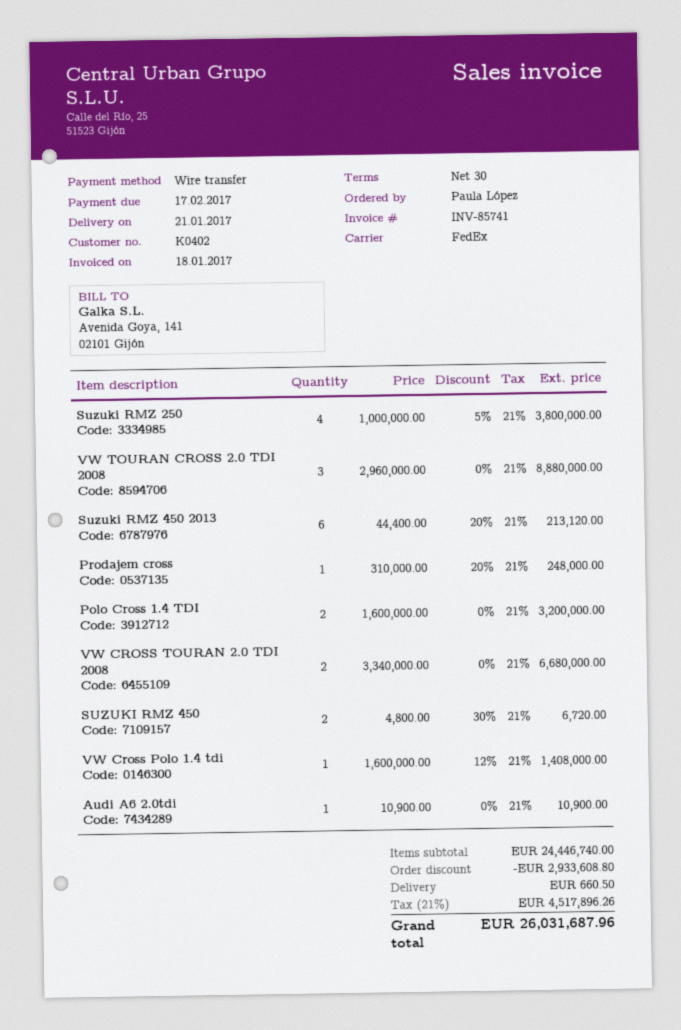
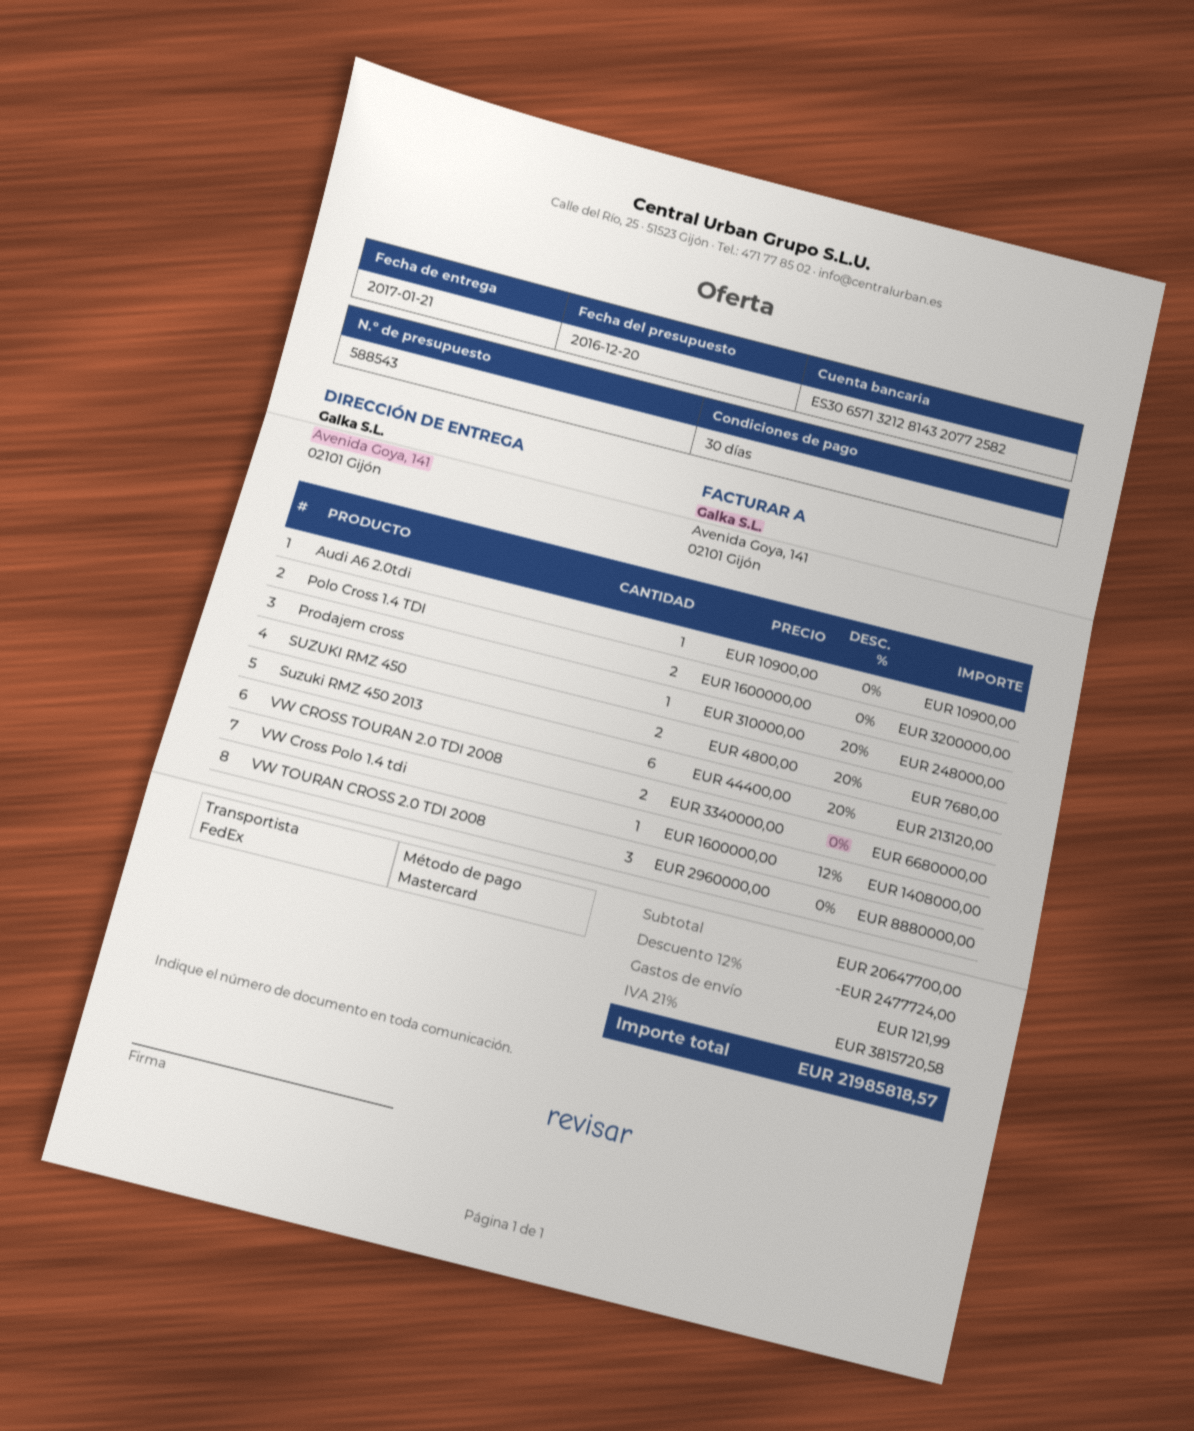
payment method: bank transfer -> Mastercard
Suzuki RMZ 250: 4 x 1000000.00 - 5% = 3800000.00 -> none
SUZUKI RMZ 450: 2 x 4800.00 - 30% = 6720.00 -> 2 x 4800.00 - 20% = 7680.00
subtotal: 24446740.00 -> 20647700.00
discount: 2933608.80 -> 2477724.00
shipping: 660.50 -> 121.99
tax: 21% = 4517896.26 -> 21% = 3815720.58
total: 26031687.96 -> 21985818.57

